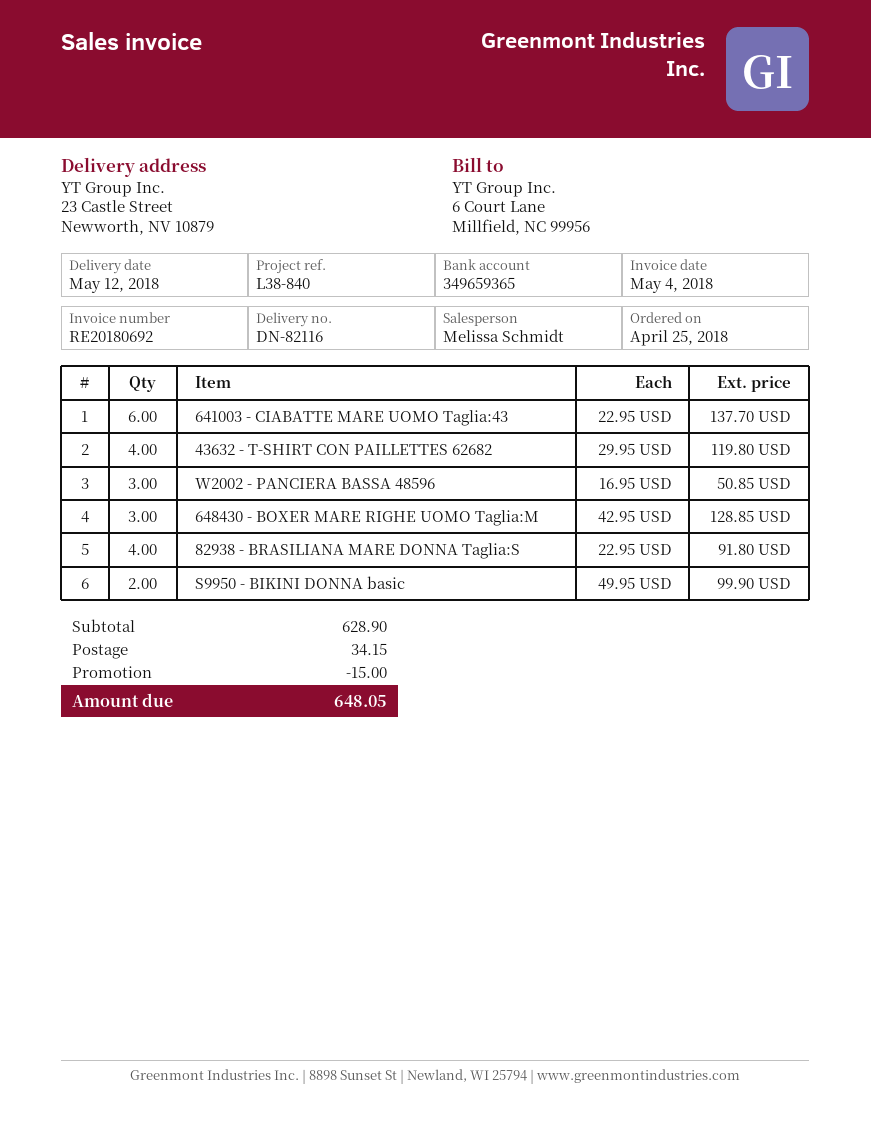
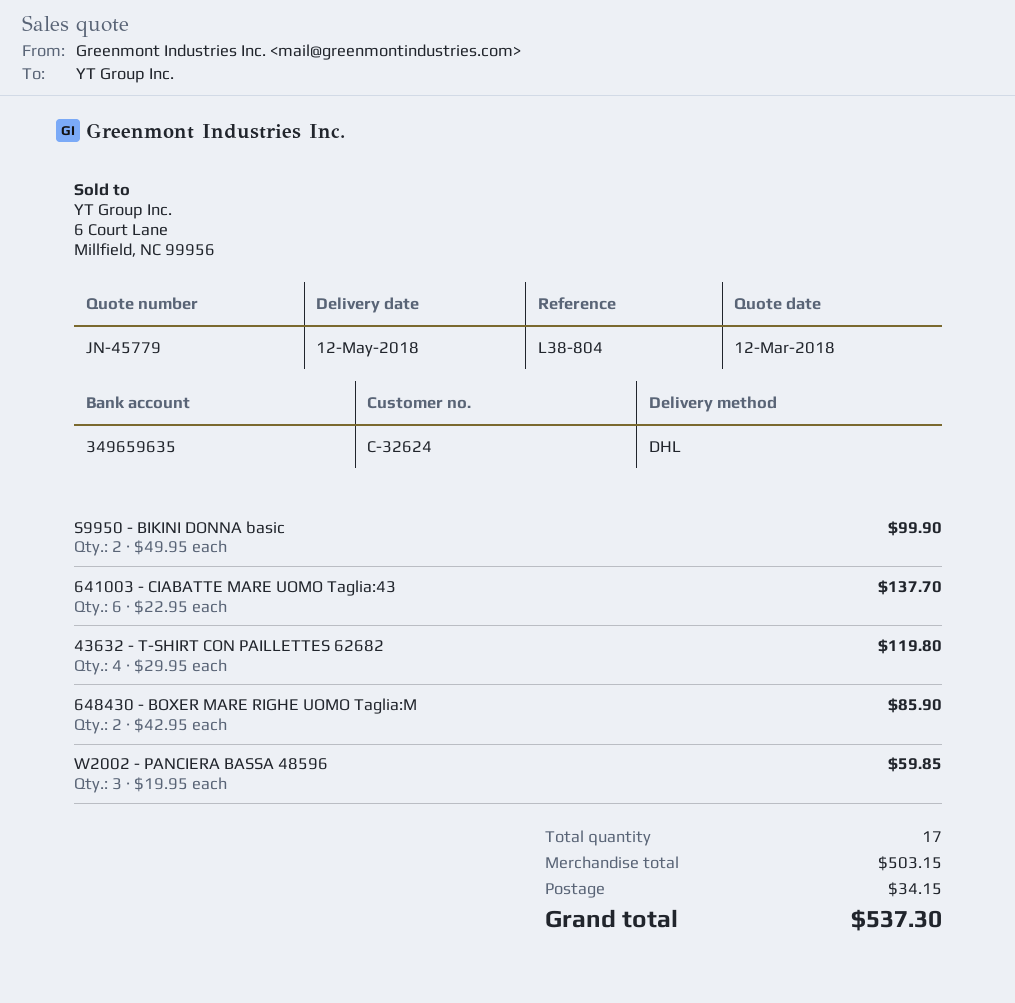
reference: L38-840 -> L38-804
bank account: 349659365 -> 349659635
W2002 - PANCIERA BASSA 48596: 3 x 16.95 = 50.85 -> 3 x 19.95 = 59.85
648430 - BOXER MARE RIGHE UOMO Taglia:M: 3 x 42.95 = 128.85 -> 2 x 42.95 = 85.90
82938 - BRASILIANA MARE DONNA Taglia:S: 4 x 22.95 = 91.80 -> none
subtotal: 628.90 -> 503.15
discount: 15.00 -> none
total: 648.05 -> 537.30

